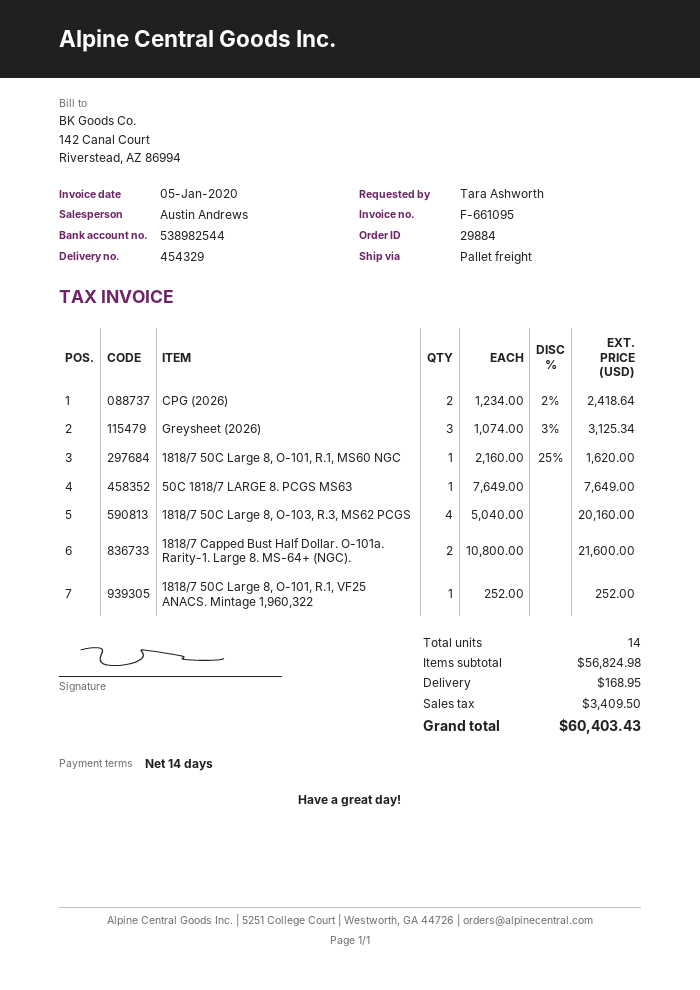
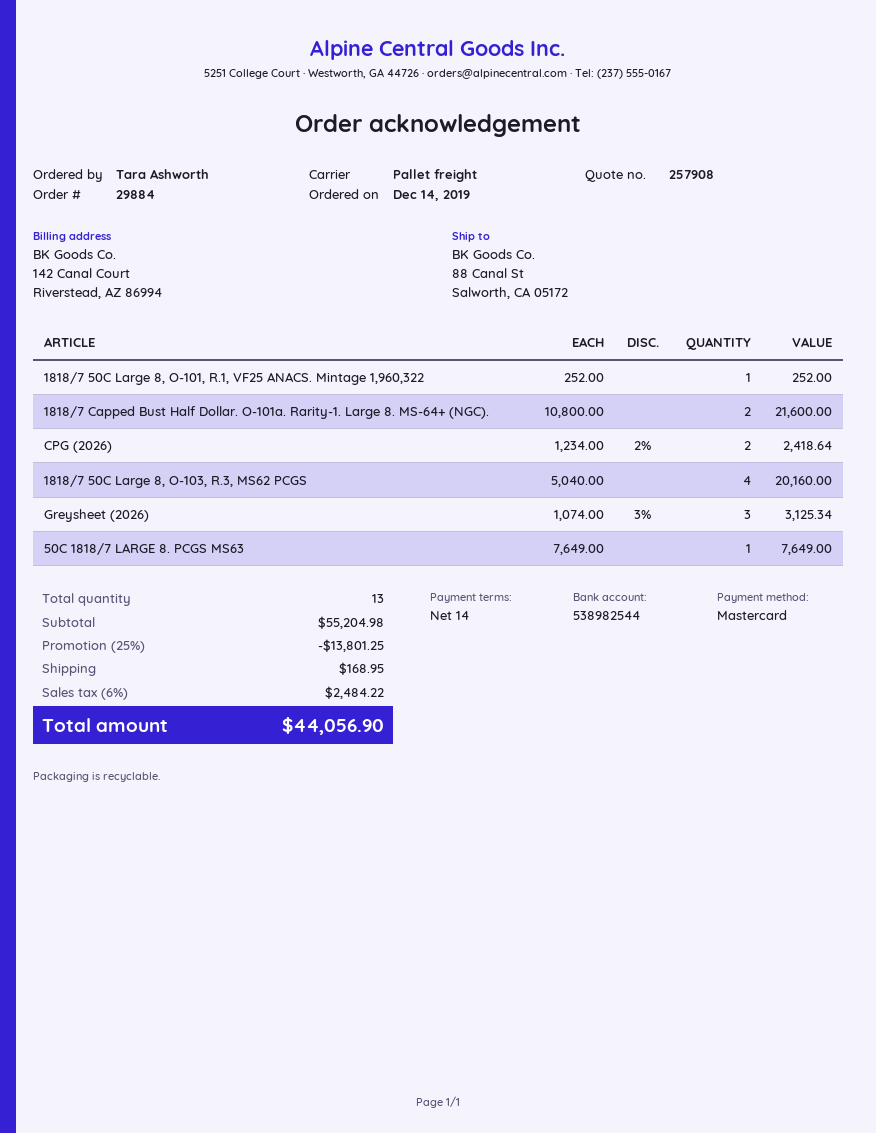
1818/7 50C Large 8, O-101, R.1, MS60 NGC: 1 x 2160.00 - 25% = 1620.00 -> none
total quantity: 14 -> 13
subtotal: 56824.98 -> 55204.98
discount: none -> 25% = 13801.25
tax: 3409.50 -> 2484.22
total: 60403.43 -> 44056.90

